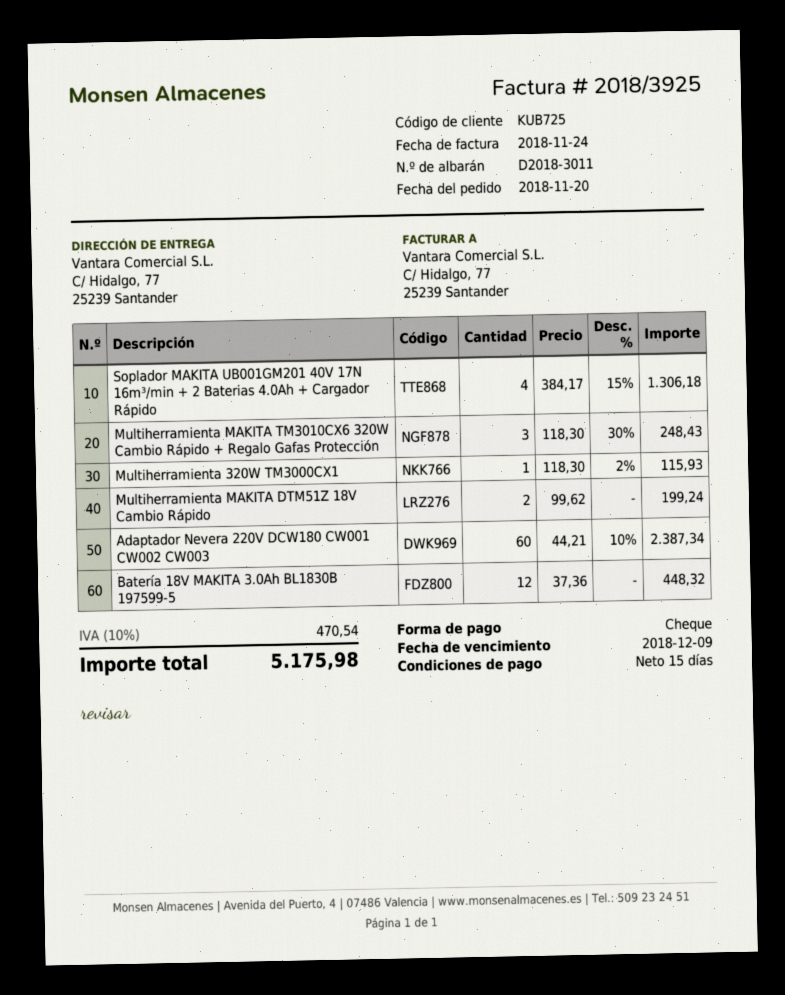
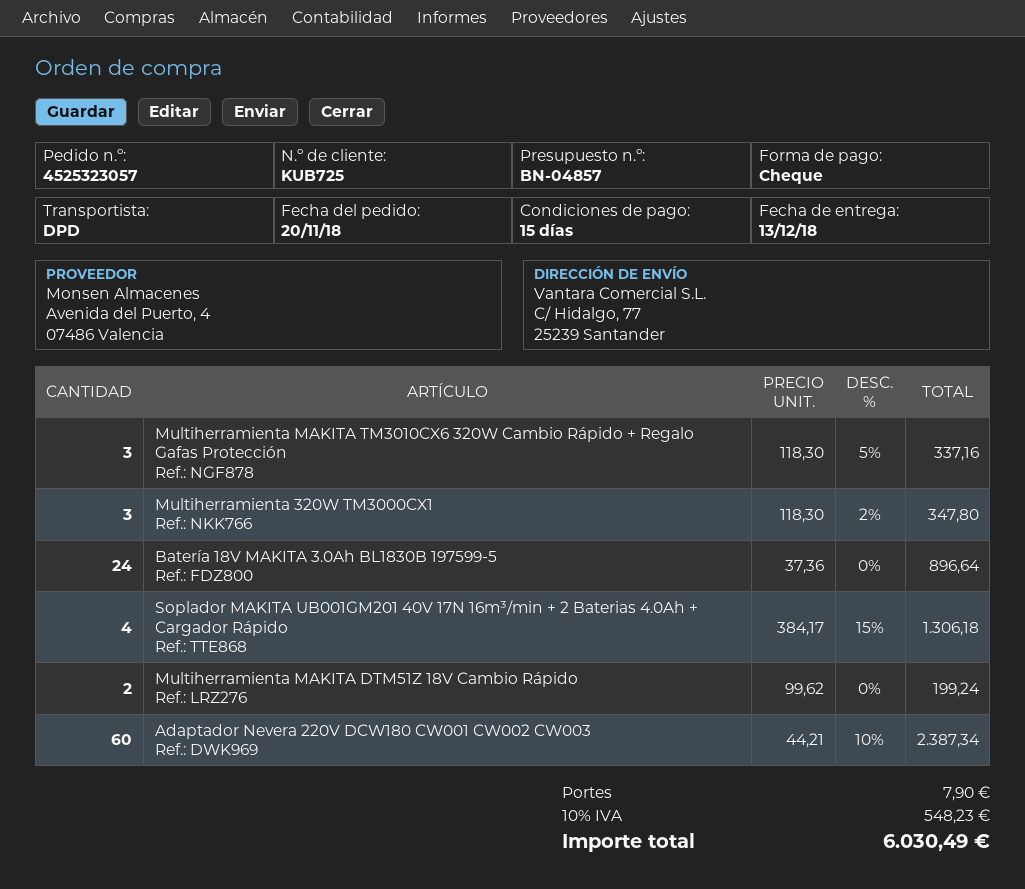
Multiherramienta MAKITA TM3010CX6 320W Cambio Rápido + Regalo Gafas Protección: 3 x 118.30 - 30% = 248.43 -> 3 x 118.30 - 5% = 337.16
Multiherramienta 320W TM3000CX1: 1 x 118.30 - 2% = 115.93 -> 3 x 118.30 - 2% = 347.80
Batería 18V MAKITA 3.0Ah BL1830B 197599-5: 12 x 37.36 = 448.32 -> 24 x 37.36 = 896.64
shipping: none -> 7.90
tax: 10% = 470.54 -> 10% = 548.23
total: 5175.98 -> 6030.49

